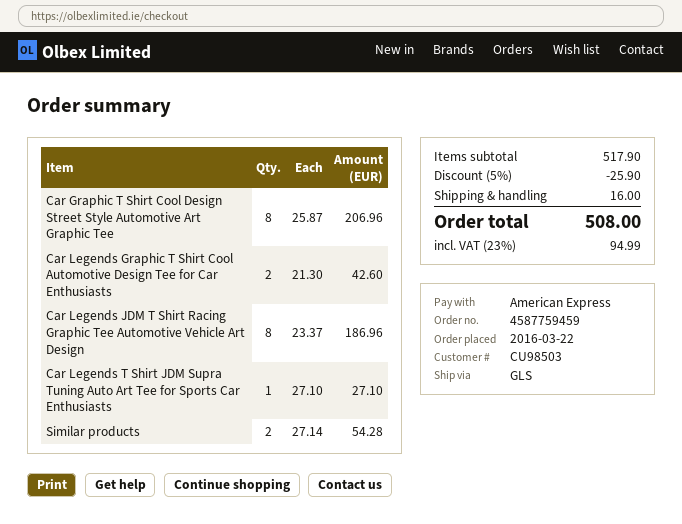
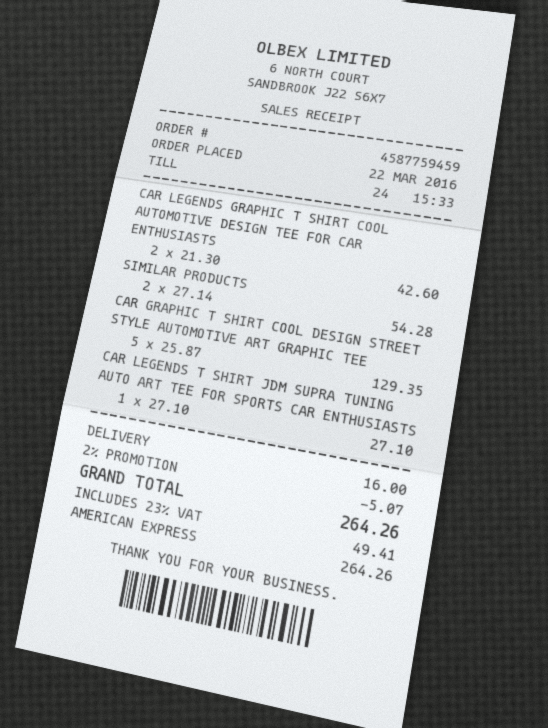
Car Graphic T Shirt Cool Design Street Style Automotive Art Graphic Tee: 8 x 25.87 = 206.96 -> 5 x 25.87 = 129.35
Car Legends JDM T Shirt Racing Graphic Tee Automotive Vehicle Art Design: 8 x 23.37 = 186.96 -> none
discount: 5% = 25.90 -> 2% = 5.07
tax: 23% = 94.99 -> 23% = 49.41
total: 508.00 -> 264.26

